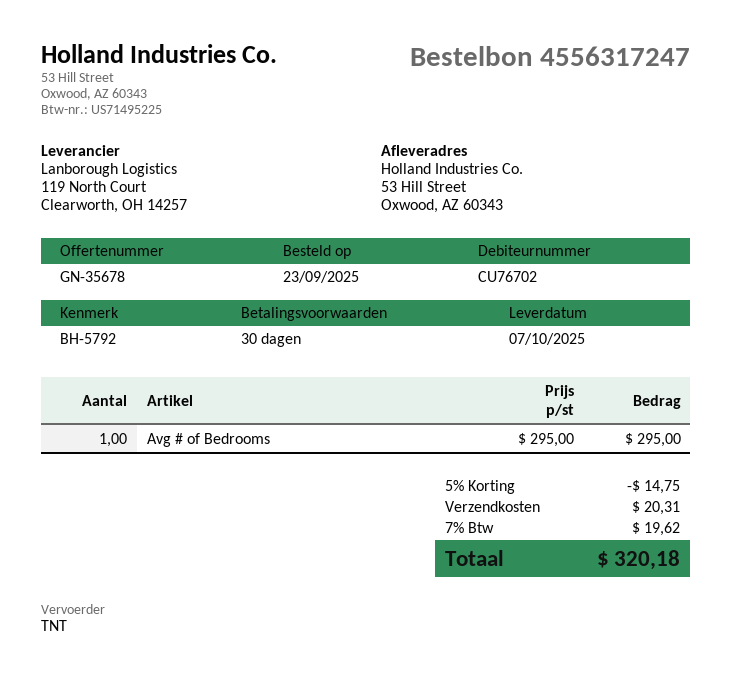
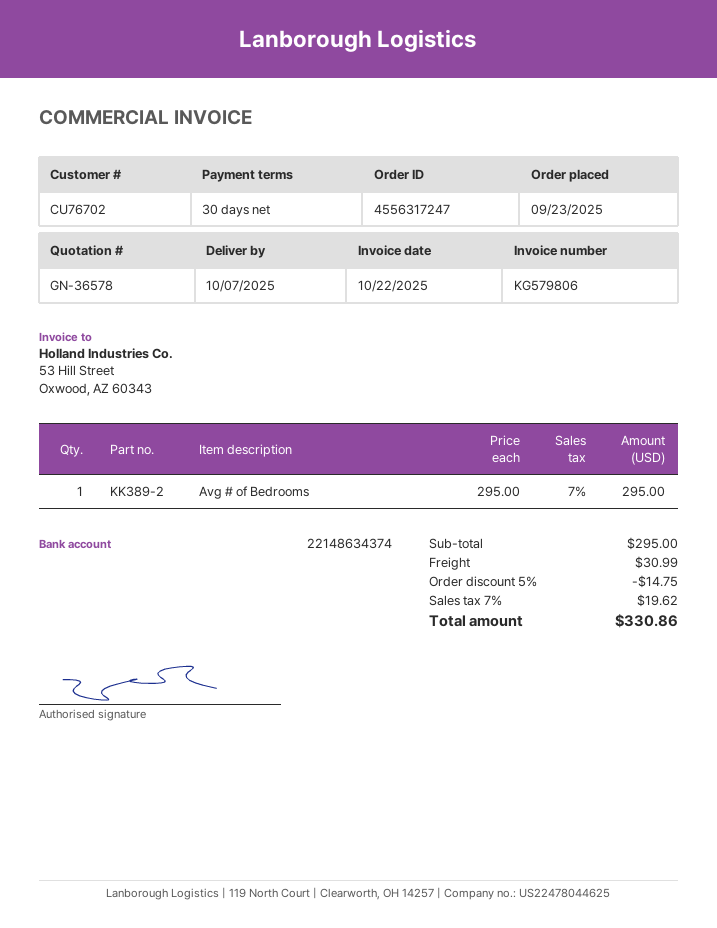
quote number: GN-35678 -> GN-36578
shipping: 20.31 -> 30.99
total: 320.18 -> 330.86

